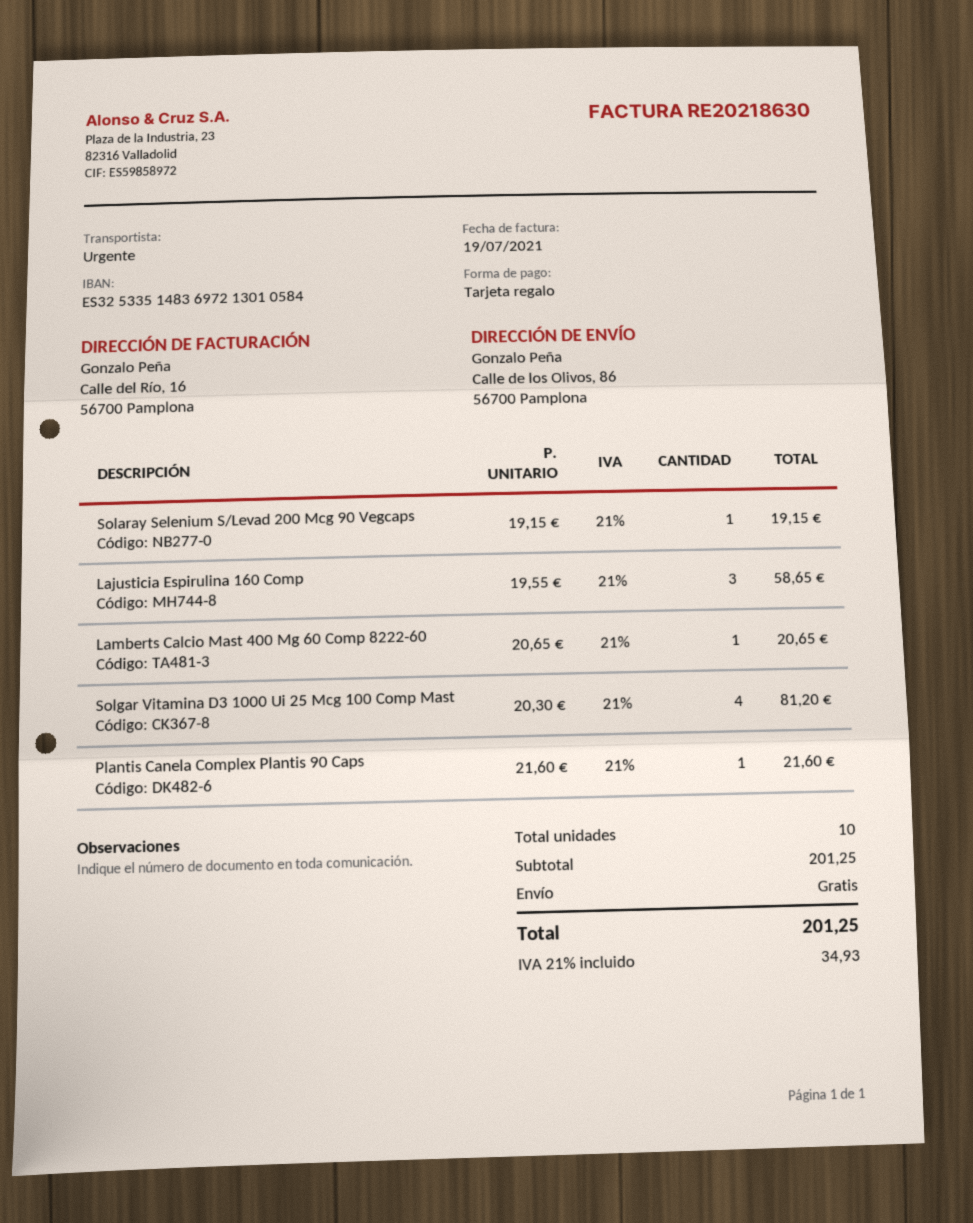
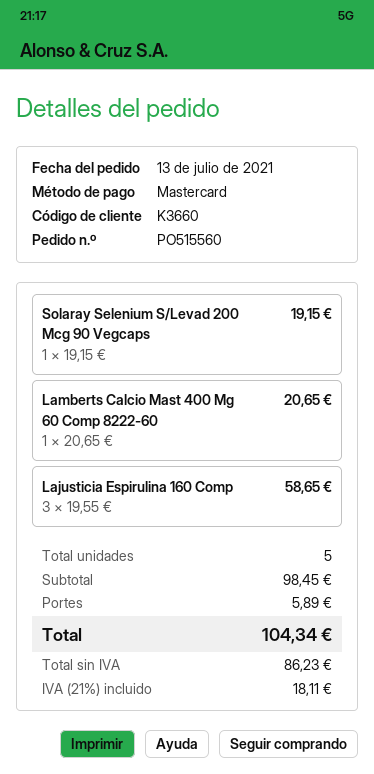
payment method: gift card -> Mastercard
Solgar Vitamina D3 1000 Ui 25 Mcg 100 Comp Mast: 4 x 20.30 = 81.20 -> none
Plantis Canela Complex Plantis 90 Caps: 1 x 21.60 = 21.60 -> none
total quantity: 10 -> 5
subtotal: 201.25 -> 98.45
shipping: 0.00 -> 5.89
tax: 21% = 34.93 -> 21% = 18.11
total: 201.25 -> 104.34

